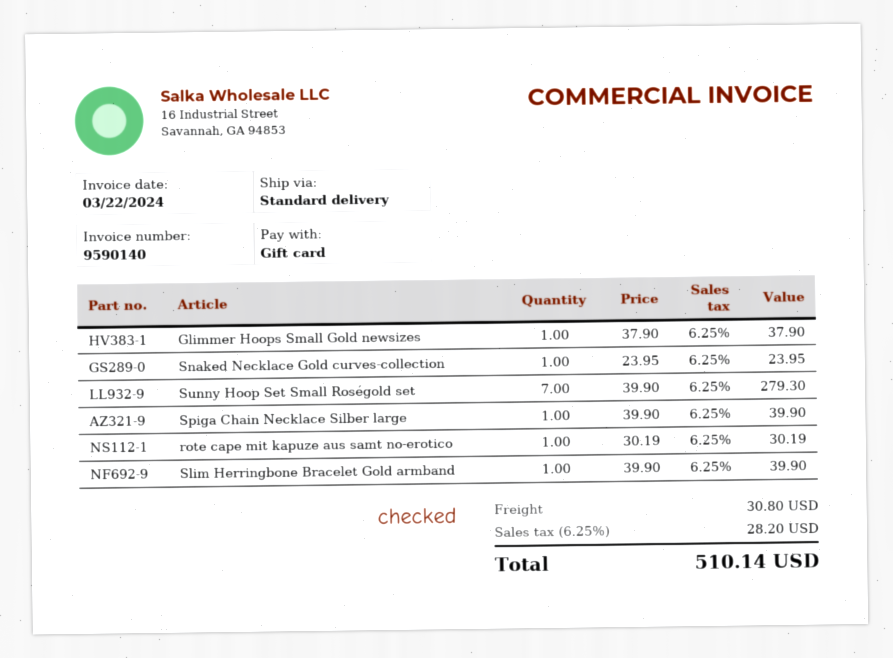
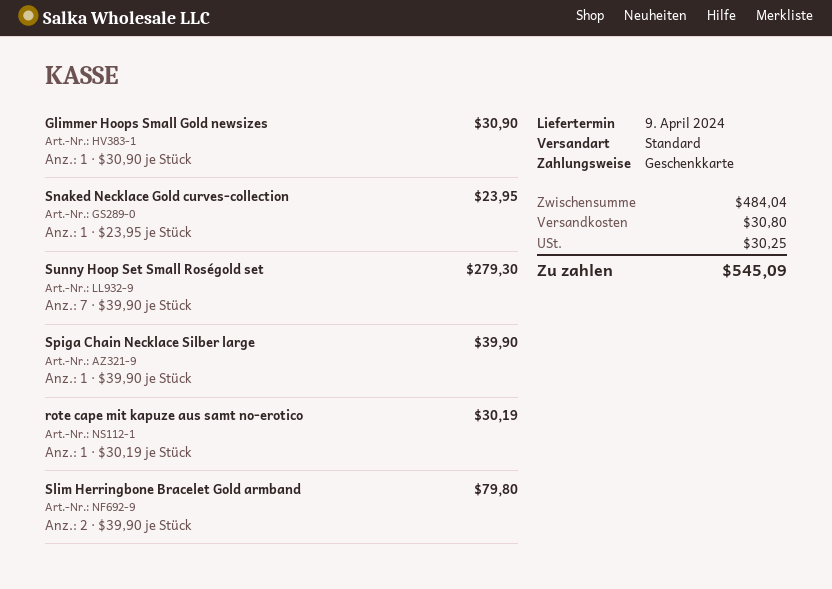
Glimmer Hoops Small Gold newsizes: 1 x 37.90 = 37.90 -> 1 x 30.90 = 30.90
Slim Herringbone Bracelet Gold armband: 1 x 39.90 = 39.90 -> 2 x 39.90 = 79.80
tax: 28.20 -> 30.25
total: 510.14 -> 545.09

